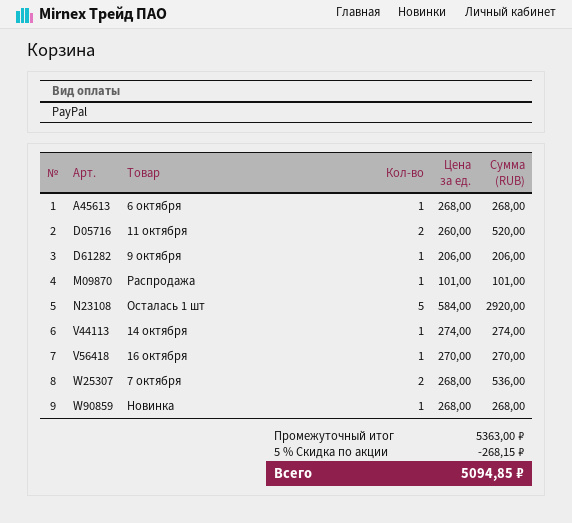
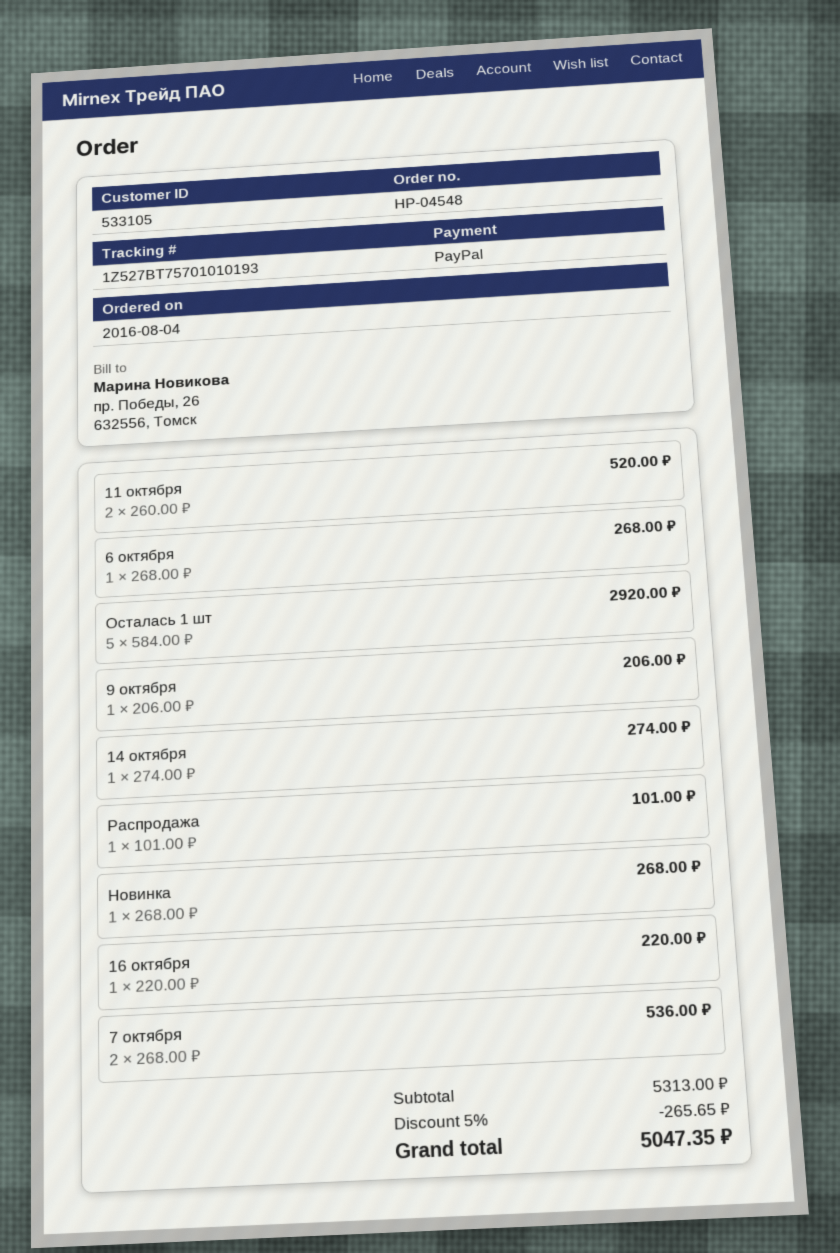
16 октября: 1 x 270.00 = 270.00 -> 1 x 220.00 = 220.00
subtotal: 5363.00 -> 5313.00
discount: 5% = 268.15 -> 5% = 265.65
total: 5094.85 -> 5047.35

